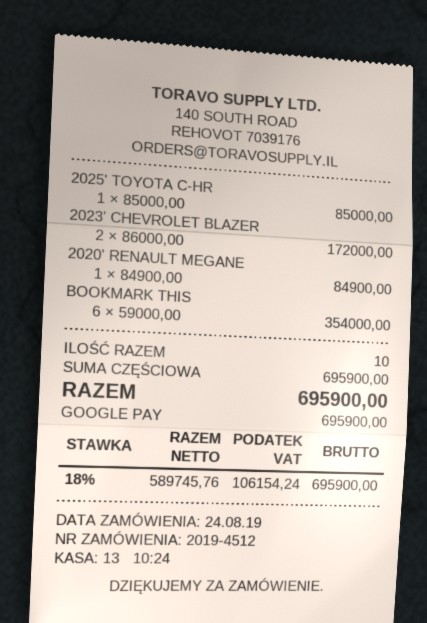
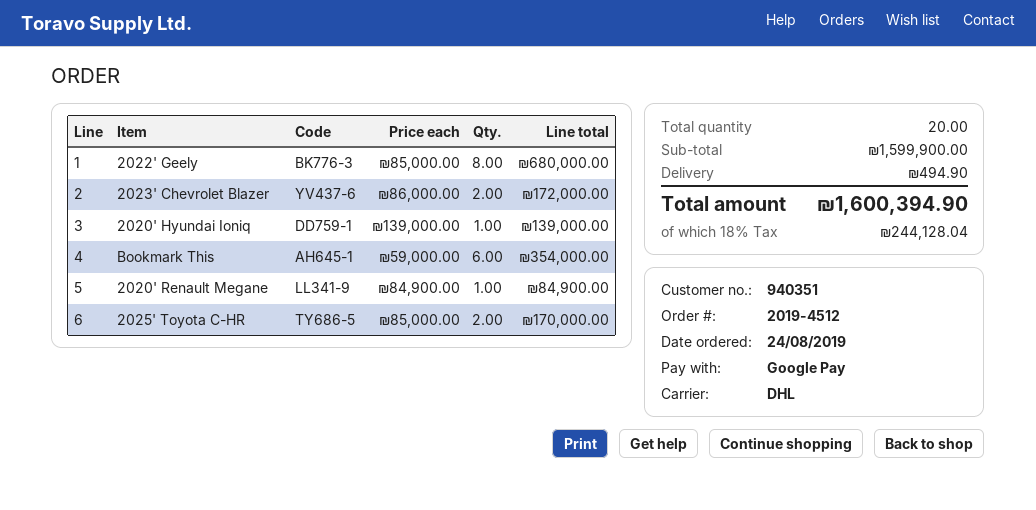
2025' TOYOTA C-HR: 1 x 85000.00 = 85000.00 -> 2 x 85000.00 = 170000.00
2022' Geely: none -> 8 x 85000.00 = 680000.00
2020' Hyundai Ioniq: none -> 1 x 139000.00 = 139000.00
total quantity: 10 -> 20
subtotal: 695900.00 -> 1599900.00
shipping: none -> 494.90
tax: 18% = 106154.24 -> 18% = 244128.04
total: 695900.00 -> 1600394.90

